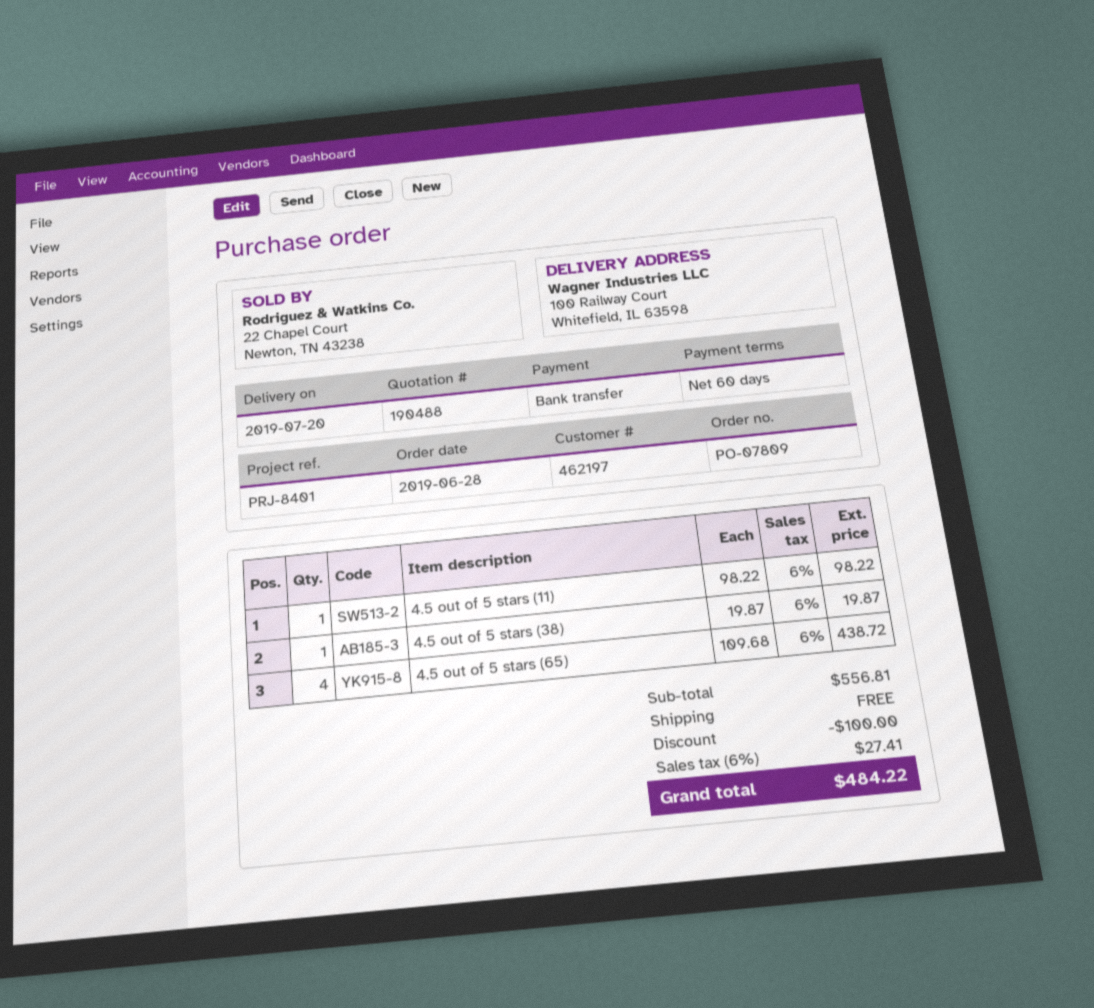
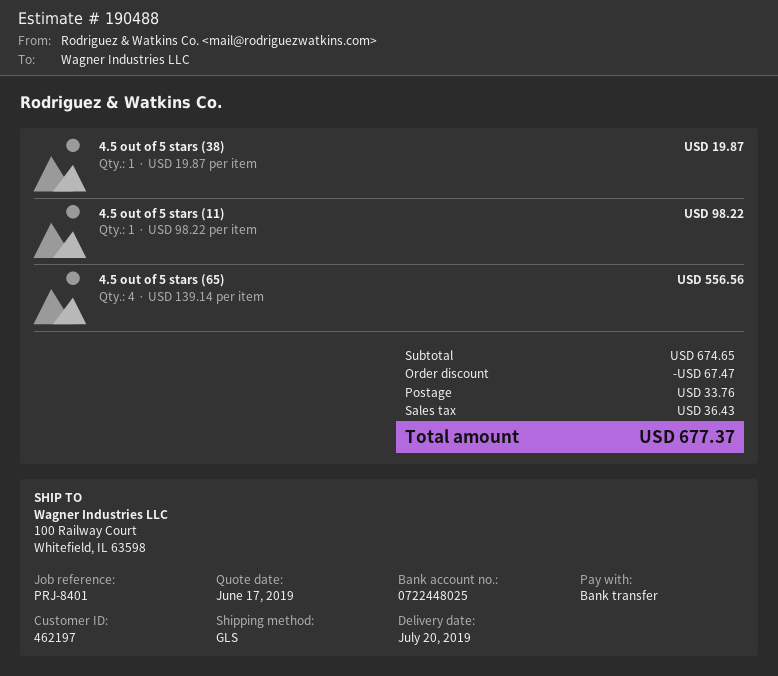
4.5 out of 5 stars (65): 4 x 109.68 = 438.72 -> 4 x 139.14 = 556.56
subtotal: 556.81 -> 674.65
discount: 100.00 -> 67.47
shipping: 0.00 -> 33.76
tax: 27.41 -> 36.43
total: 484.22 -> 677.37

